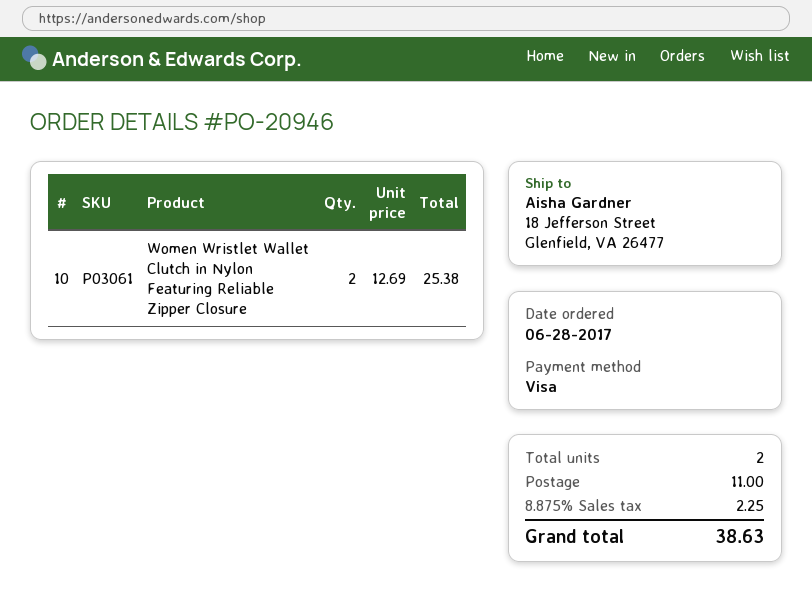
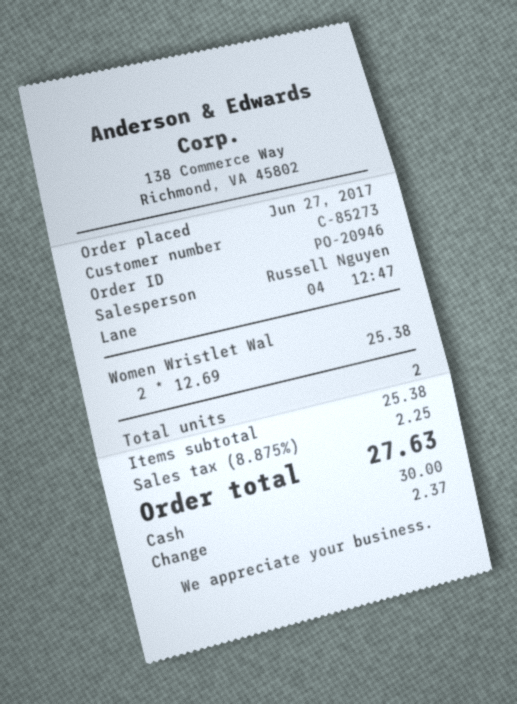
order date: 2017-06-28 -> 2017-06-27
payment method: Visa -> cash
shipping: 11.00 -> none
total: 38.63 -> 27.63

